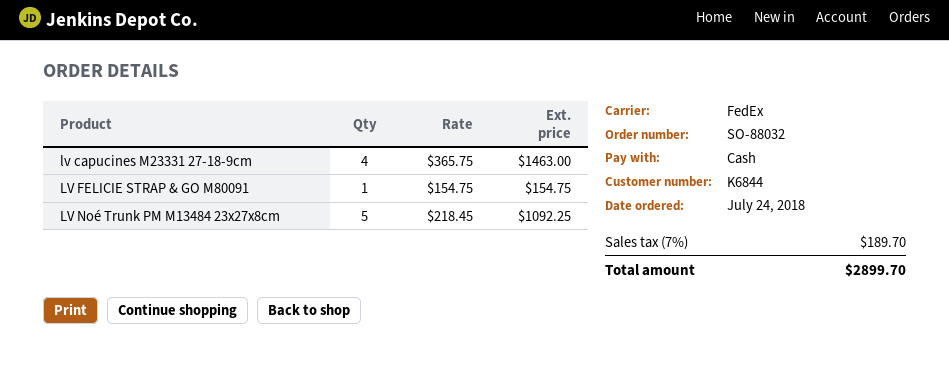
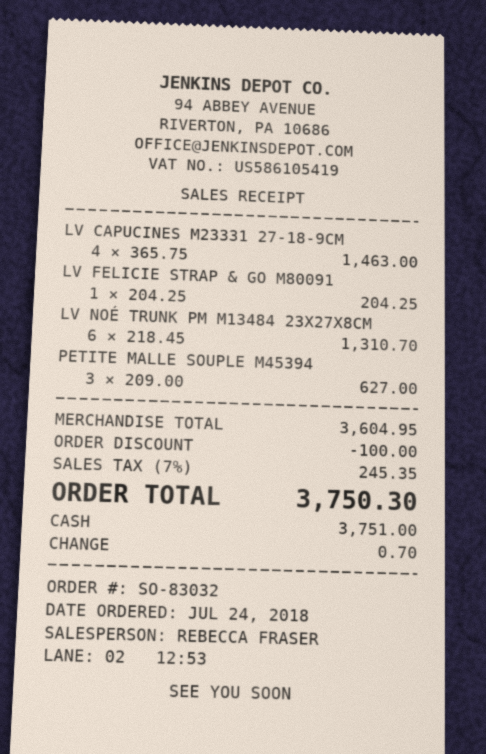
order number: SO-88032 -> SO-83032
LV FELICIE STRAP & GO M80091: 1 x 154.75 = 154.75 -> 1 x 204.25 = 204.25
LV Noé Trunk PM M13484 23x27x8cm: 5 x 218.45 = 1092.25 -> 6 x 218.45 = 1310.70
PETITE MALLE SOUPLE M45394: none -> 3 x 209.00 = 627.00
discount: none -> 100.00
tax: 7% = 189.70 -> 7% = 245.35
total: 2899.70 -> 3750.30

